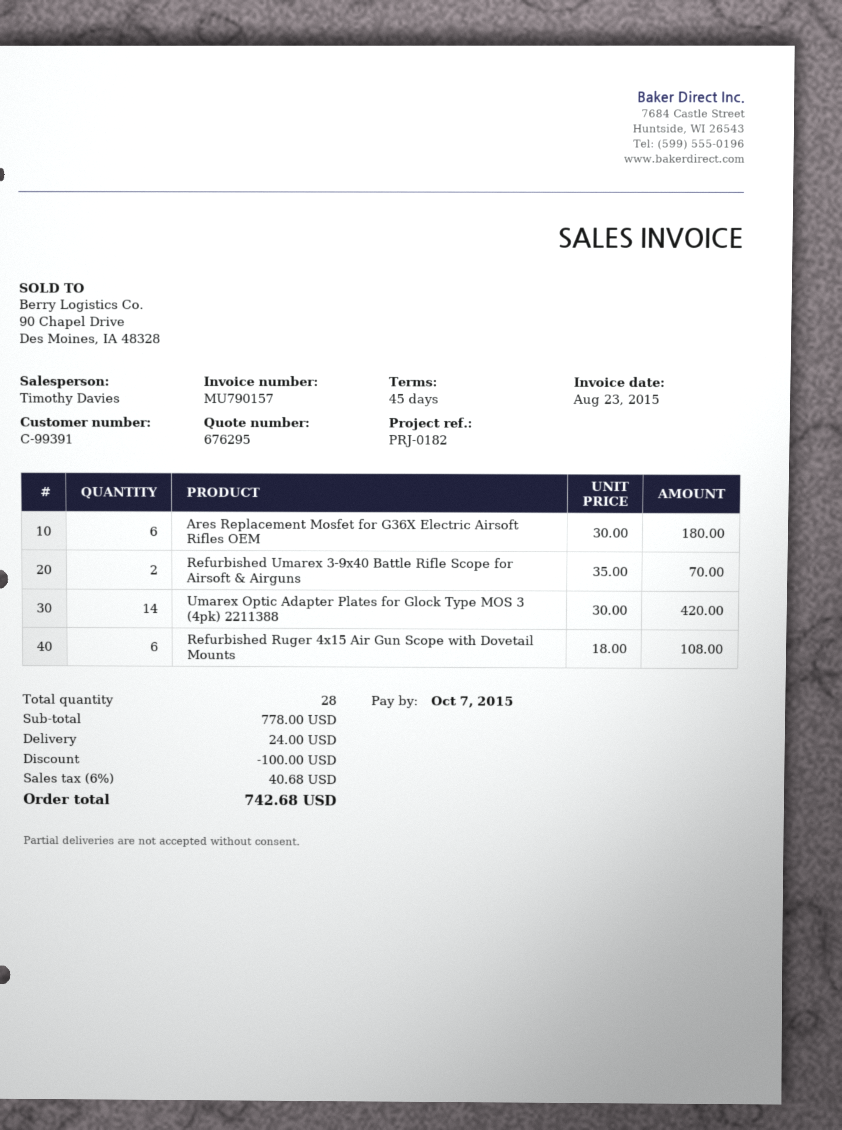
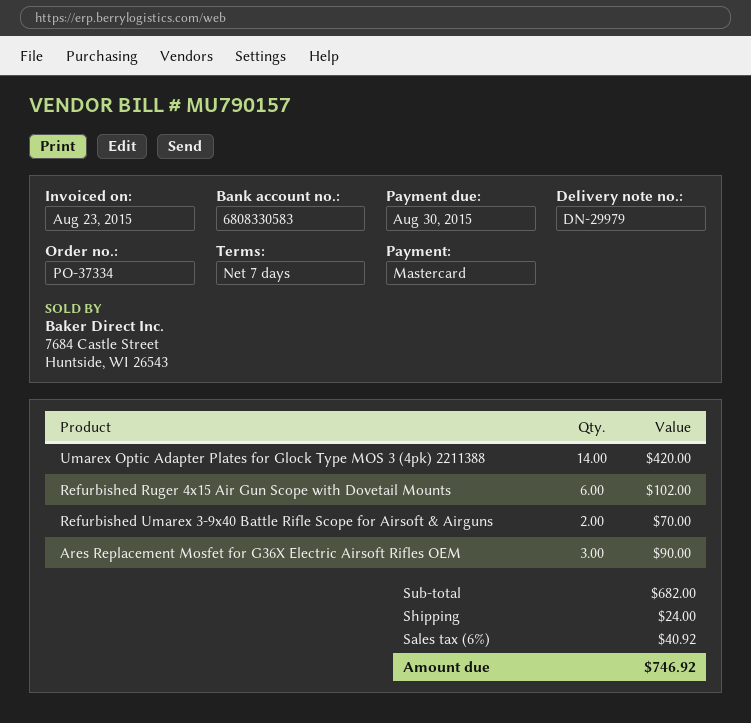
payment terms: 45 days -> 7 days
due date: 2015-10-07 -> 2015-08-30
Ares Replacement Mosfet for G36X Electric Airsoft Rifles OEM: 6 for 180.00 -> 3 for 90.00
Refurbished Ruger 4x15 Air Gun Scope with Dovetail Mounts: 6 for 108.00 -> 6 for 102.00
subtotal: 778.00 -> 682.00
discount: 100.00 -> none
tax: 6% = 40.68 -> 6% = 40.92
total: 742.68 -> 746.92

